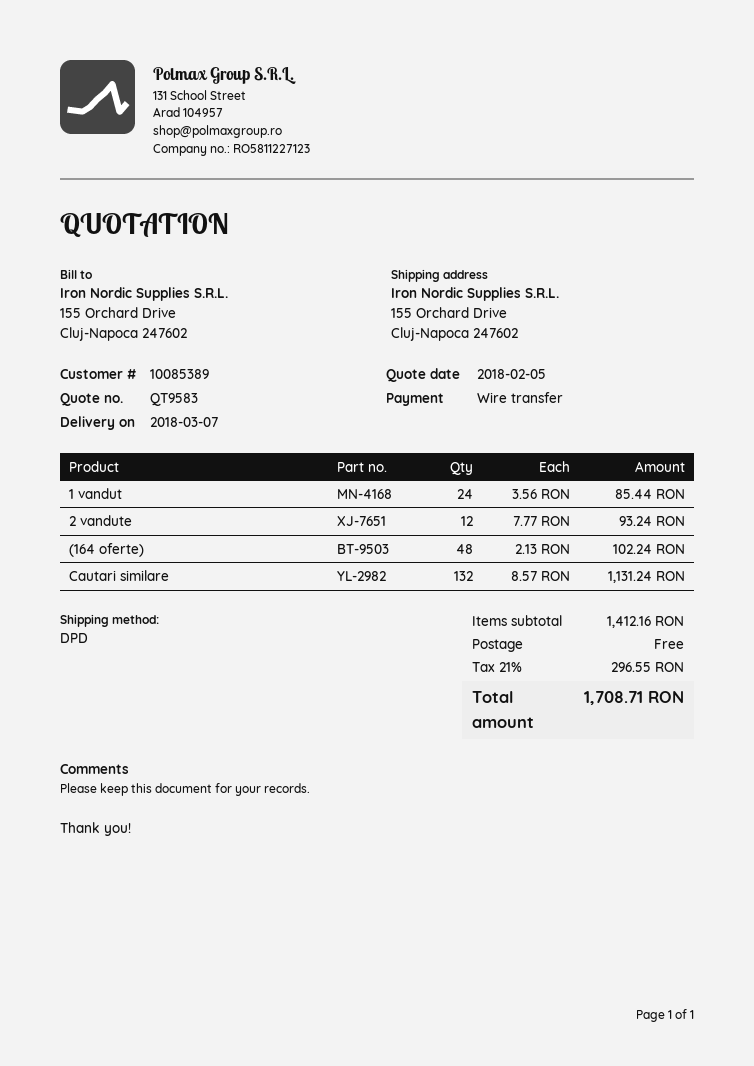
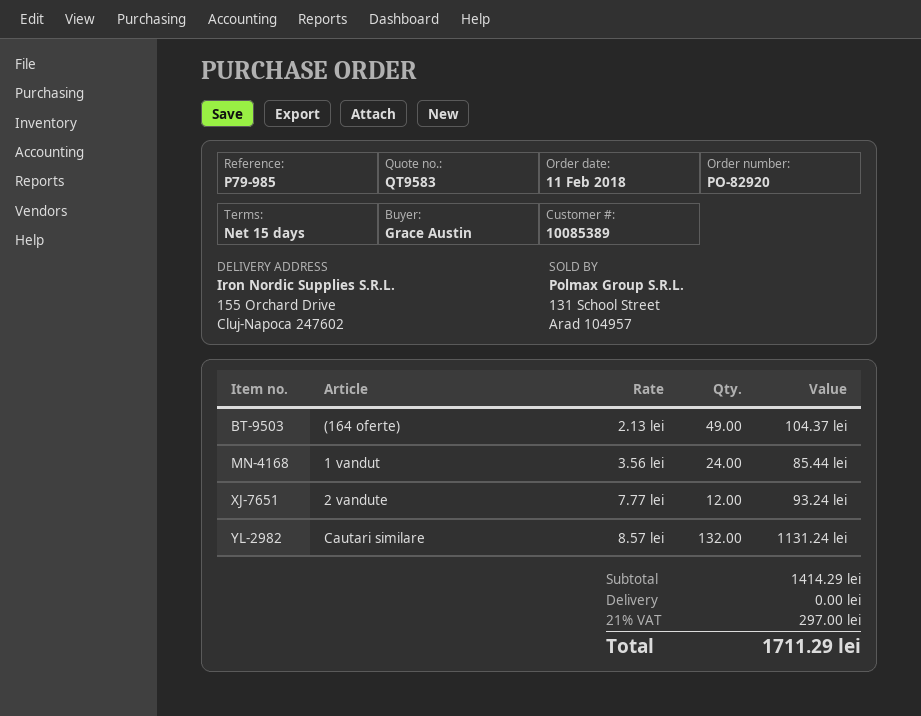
(164 oferte): 48 x 2.13 = 102.24 -> 49 x 2.13 = 104.37
subtotal: 1412.16 -> 1414.29
tax: 21% = 296.55 -> 21% = 297.00
total: 1708.71 -> 1711.29

